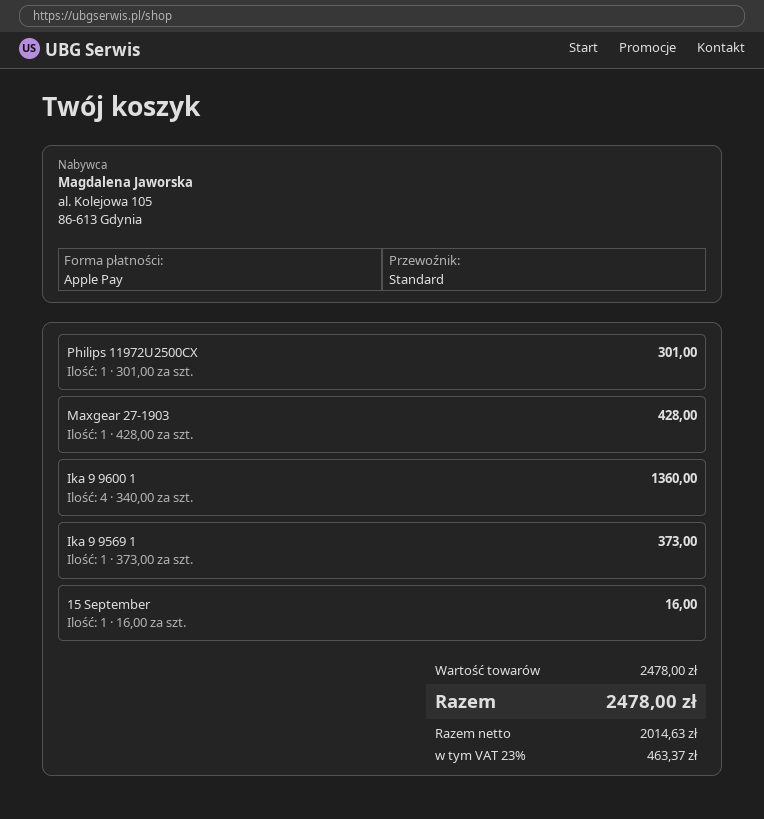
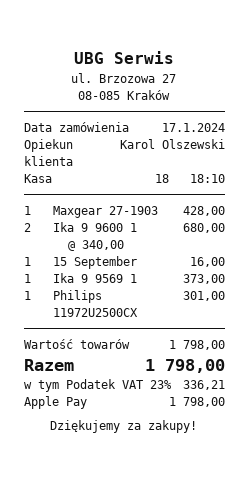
Ika 9 9600 1: 4 x 340.00 = 1360.00 -> 2 x 340.00 = 680.00
subtotal: 2478.00 -> 1798.00
tax: 23% = 463.37 -> 23% = 336.21
total: 2478.00 -> 1798.00

